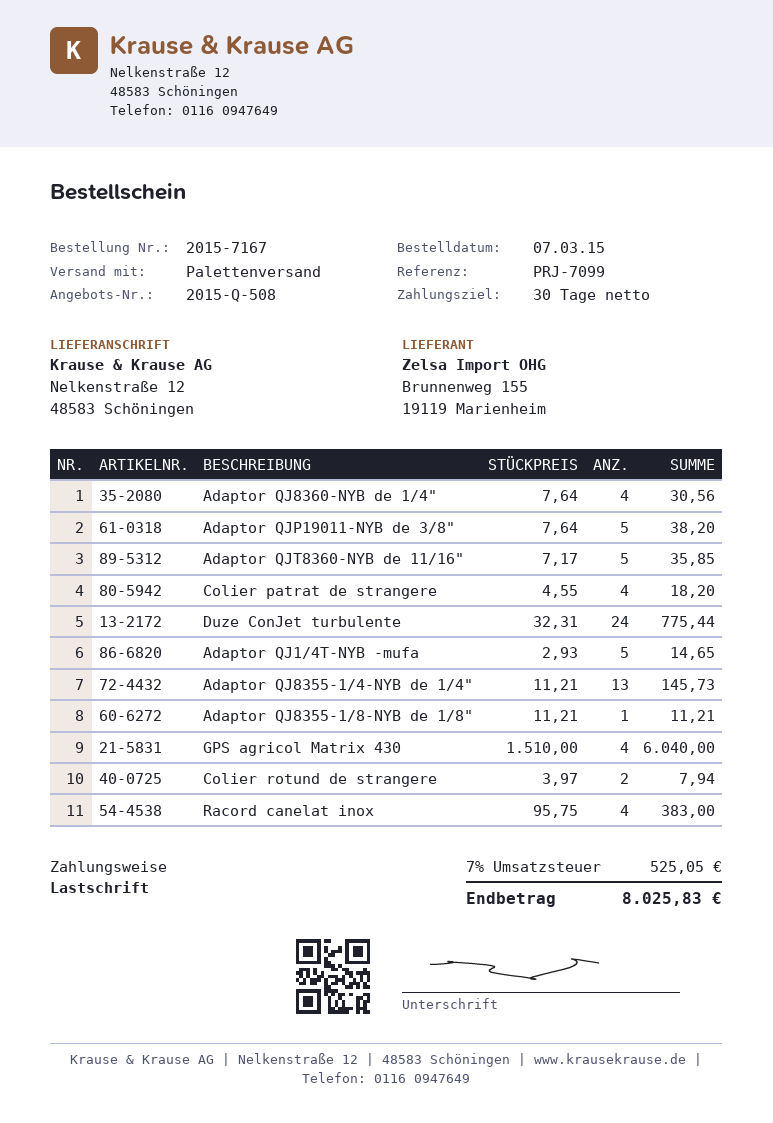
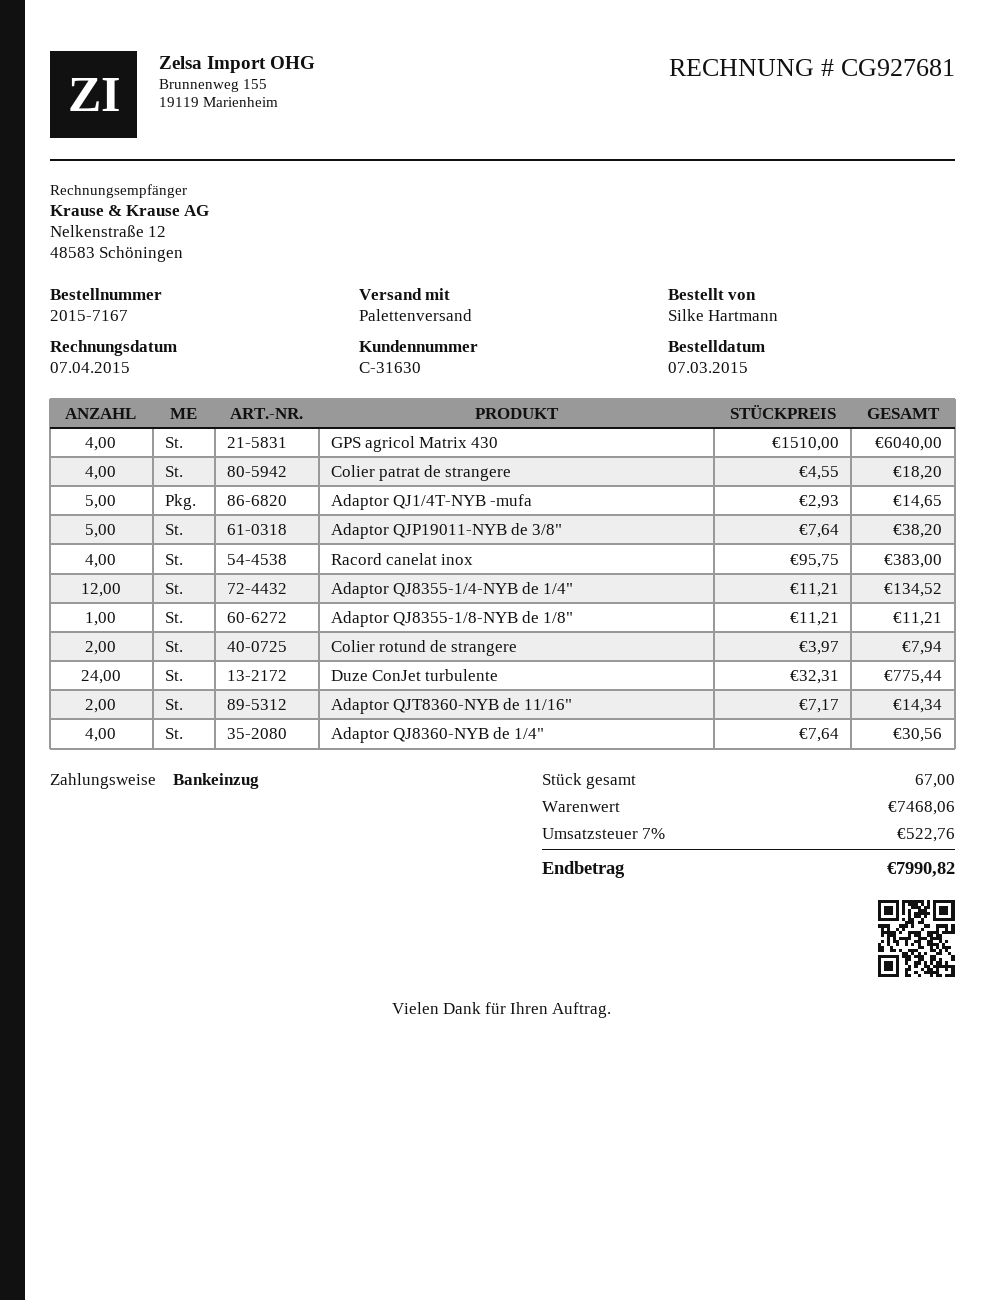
Adaptor QJT8360-NYB de 11/16": 5 x 7.17 = 35.85 -> 2 x 7.17 = 14.34
Adaptor QJ8355-1/4-NYB de 1/4": 13 x 11.21 = 145.73 -> 12 x 11.21 = 134.52
tax: 7% = 525.05 -> 7% = 522.76
total: 8025.83 -> 7990.82

